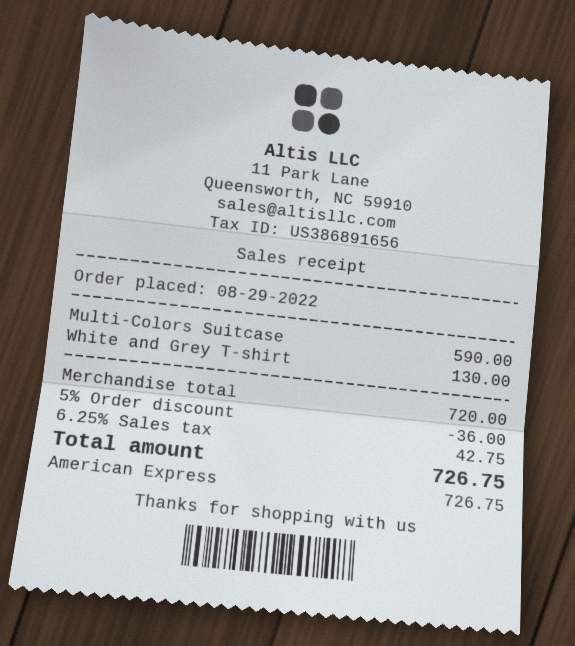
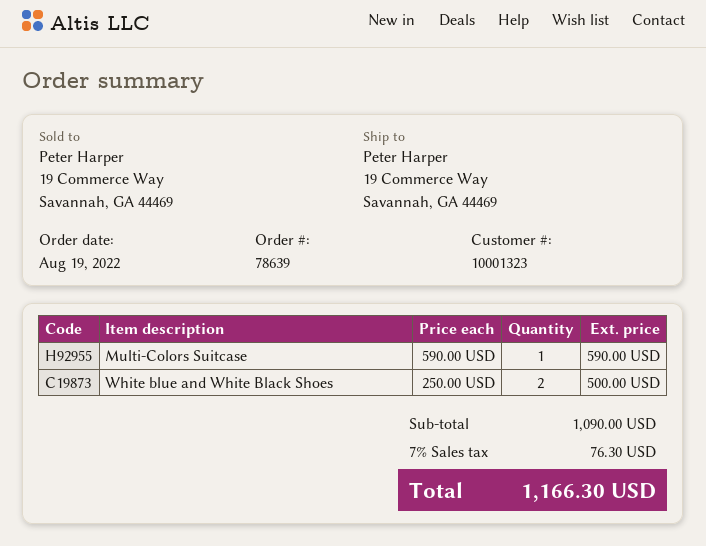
order date: 2022-08-29 -> 2022-08-19
White and Grey T-shirt: 1 x 130.00 = 130.00 -> none
White blue and White Black Shoes: none -> 2 x 250.00 = 500.00
subtotal: 720.00 -> 1090.00
discount: 5% = 36.00 -> none
tax: 6.25% = 42.75 -> 7% = 76.30
total: 726.75 -> 1166.30

